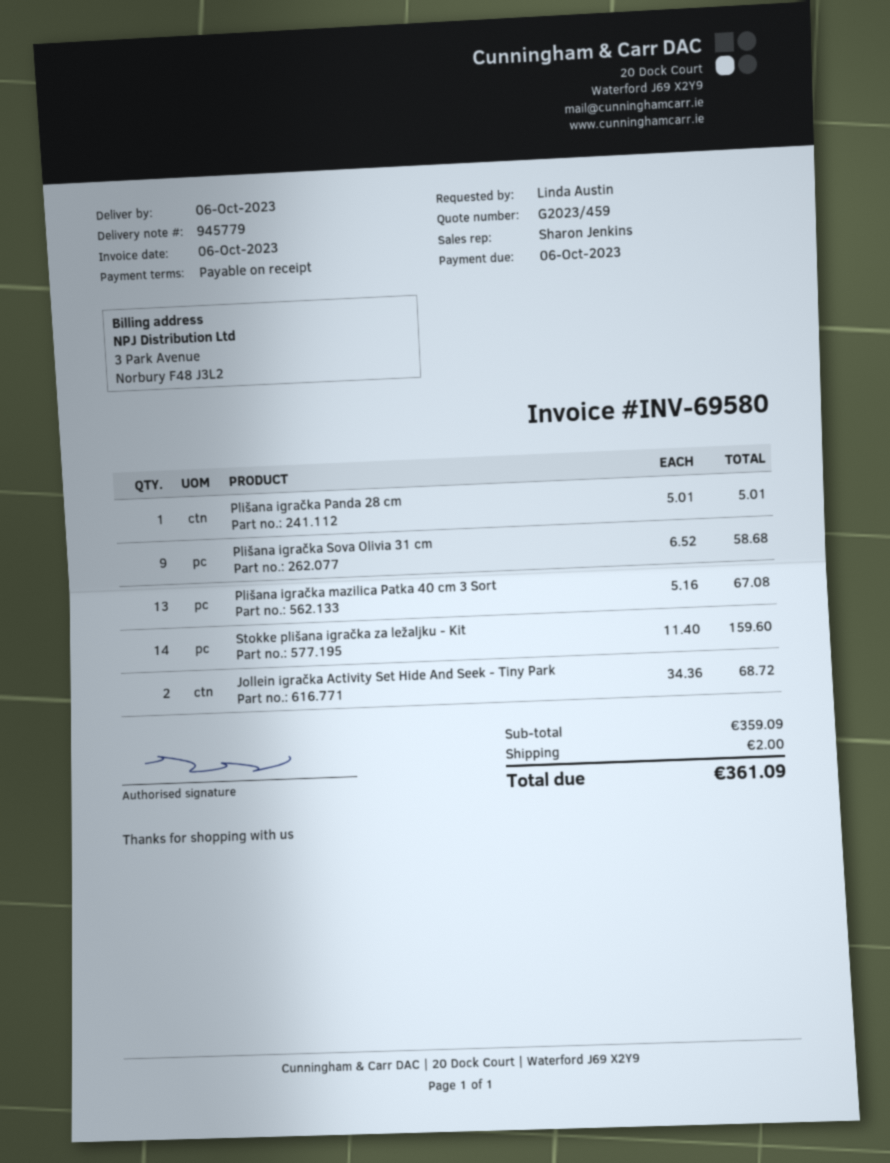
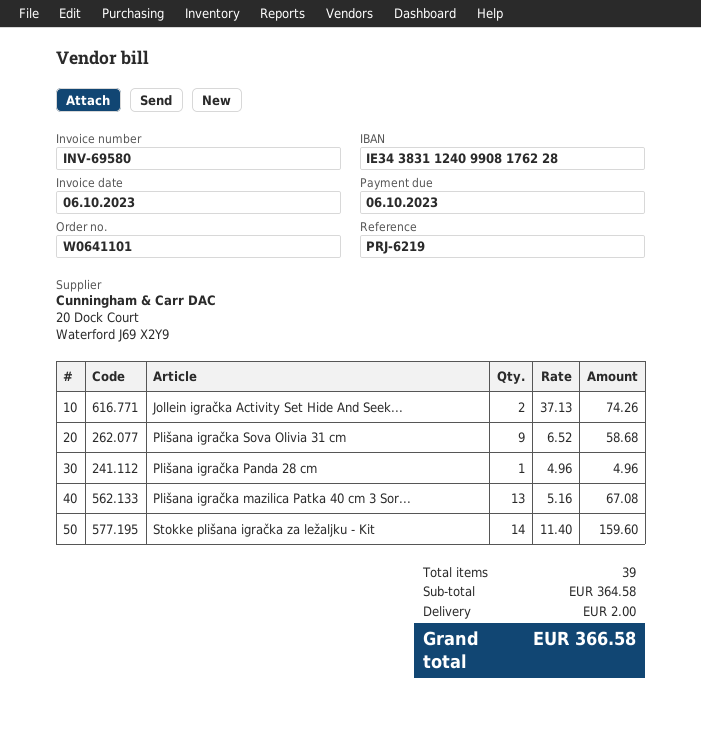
Plišana igračka Panda 28 cm: 1 x 5.01 = 5.01 -> 1 x 4.96 = 4.96
Jollein igračka Activity Set Hide And Seek - Tiny Park: 2 x 34.36 = 68.72 -> 2 x 37.13 = 74.26
subtotal: 359.09 -> 364.58
total: 361.09 -> 366.58

